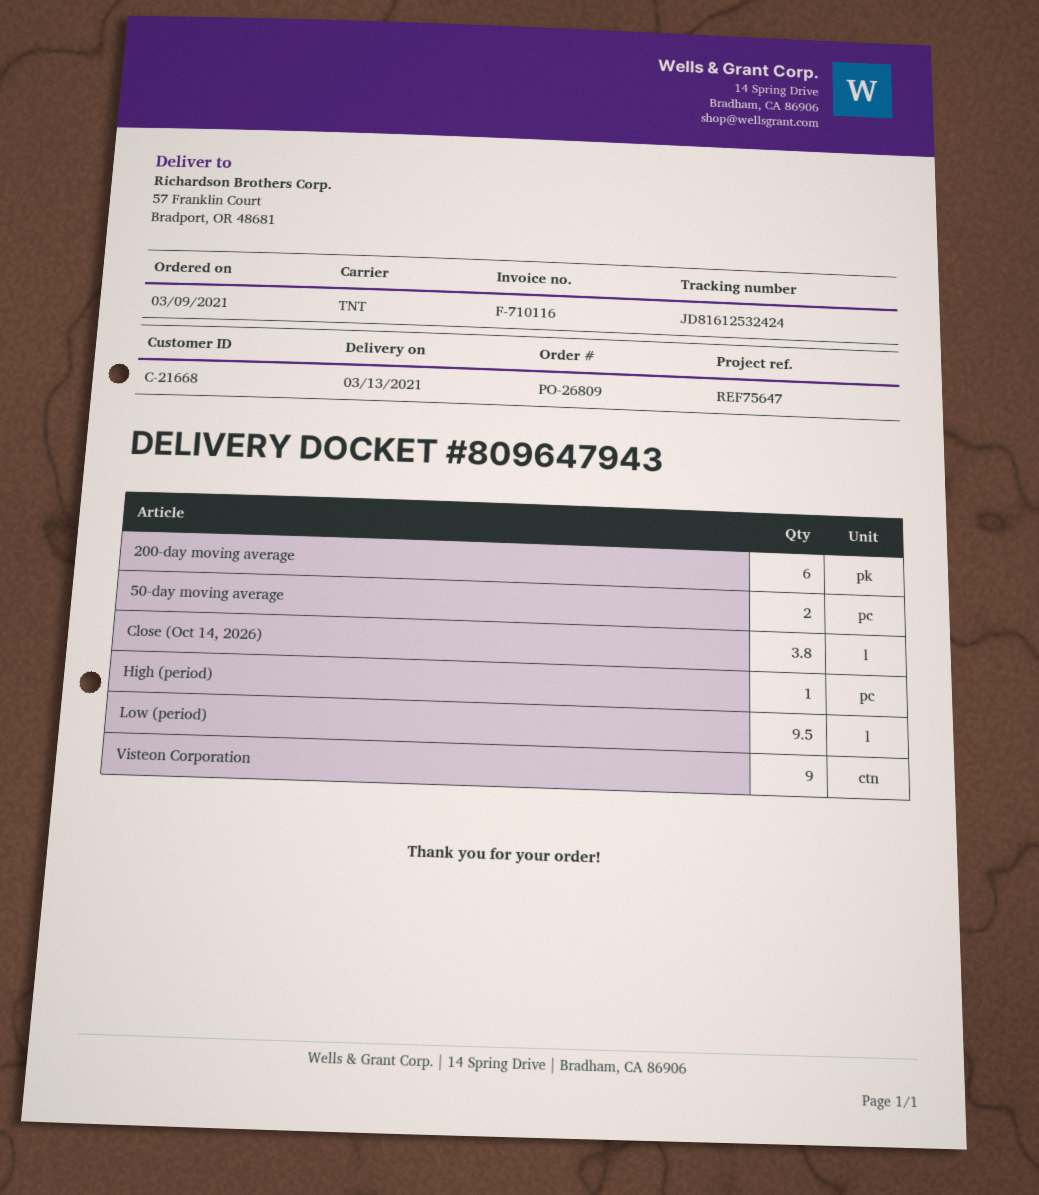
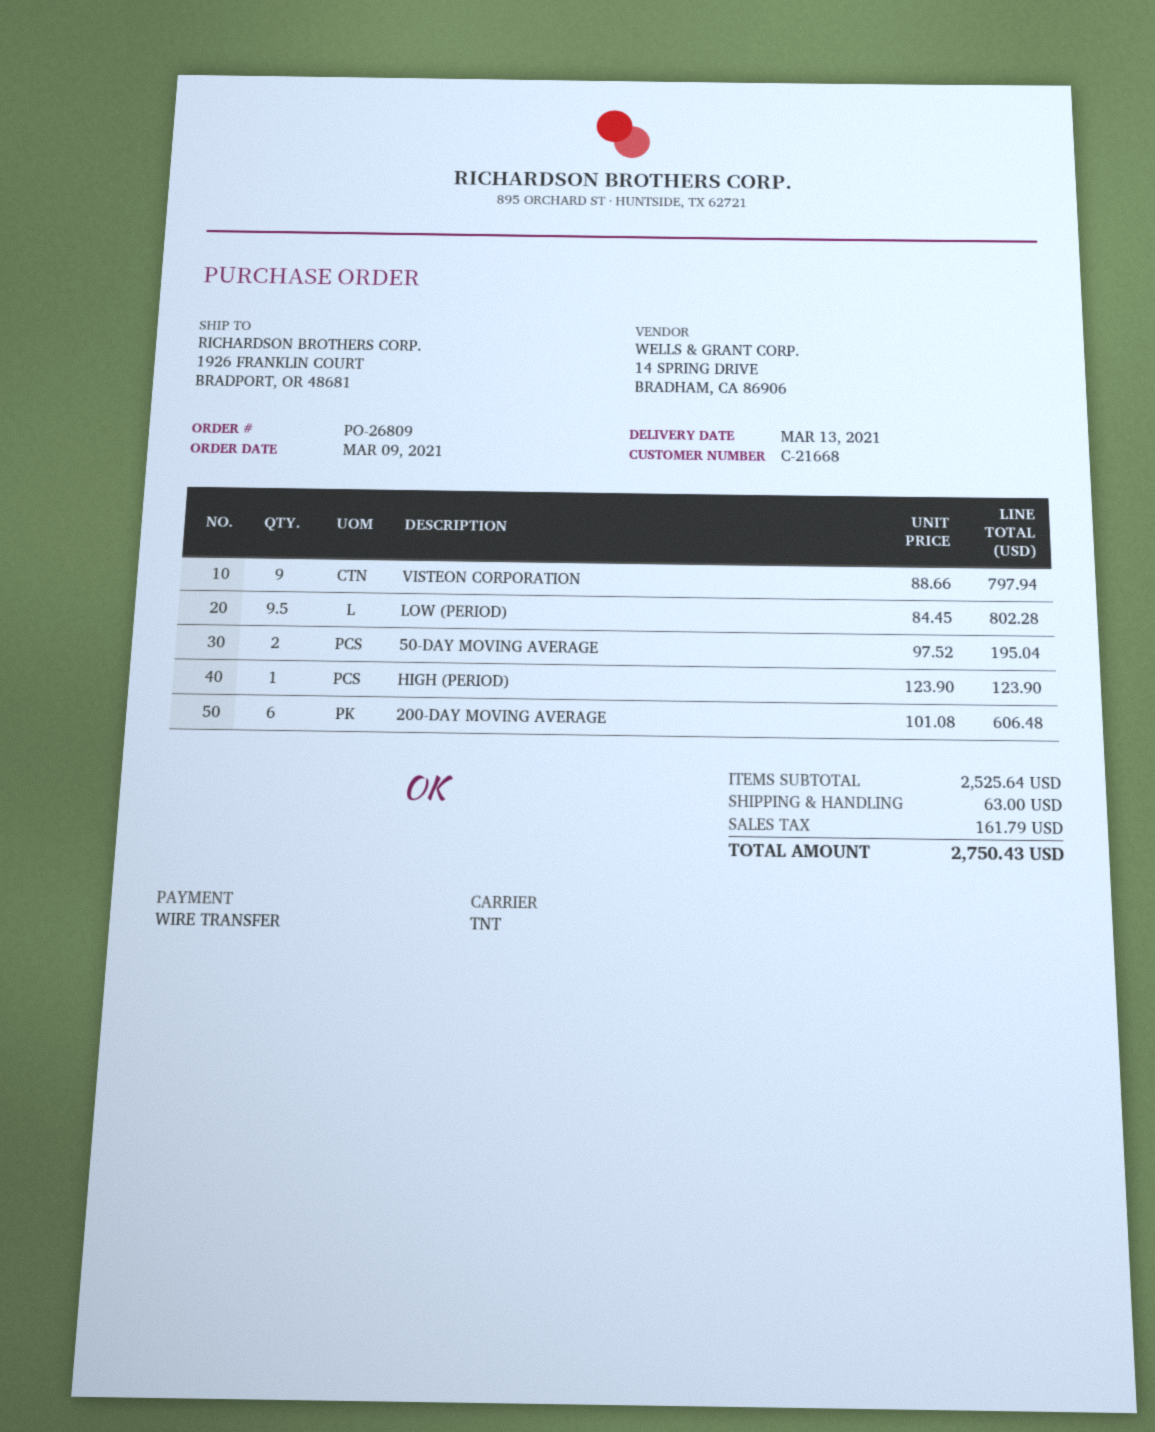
ship to: 57 Franklin Court, Bradport, OR 48681 -> 1926 FRANKLIN COURT, BRADPORT, OR 48681
Close (Oct 14, 2026): 3.8 -> none

